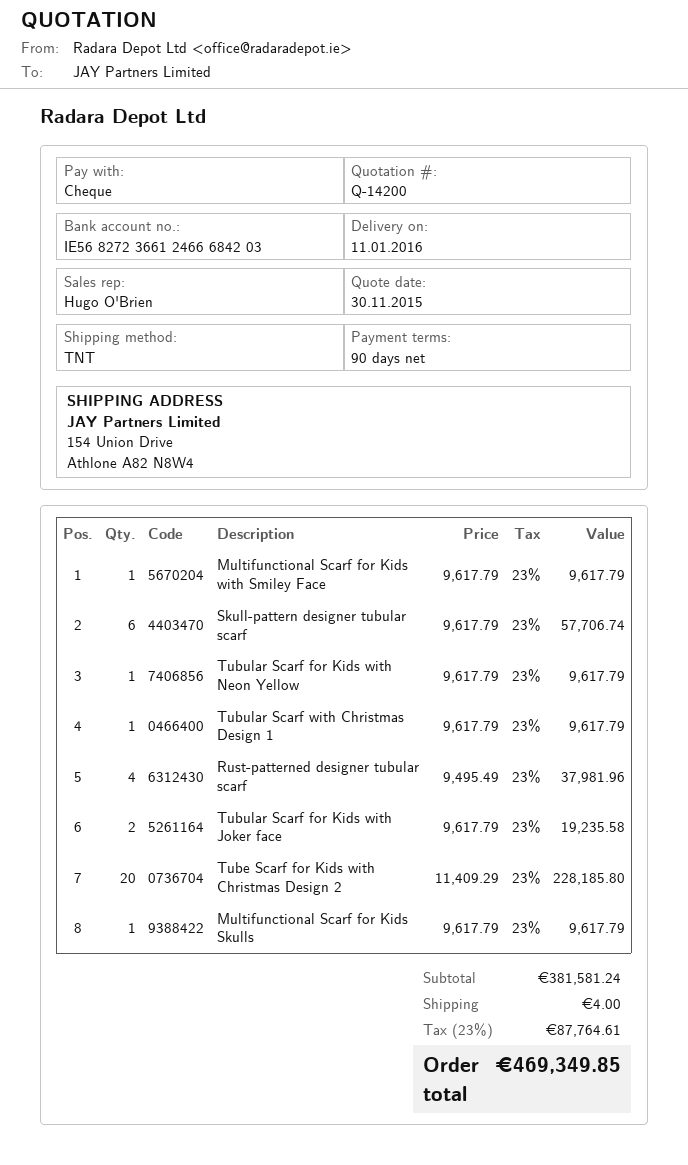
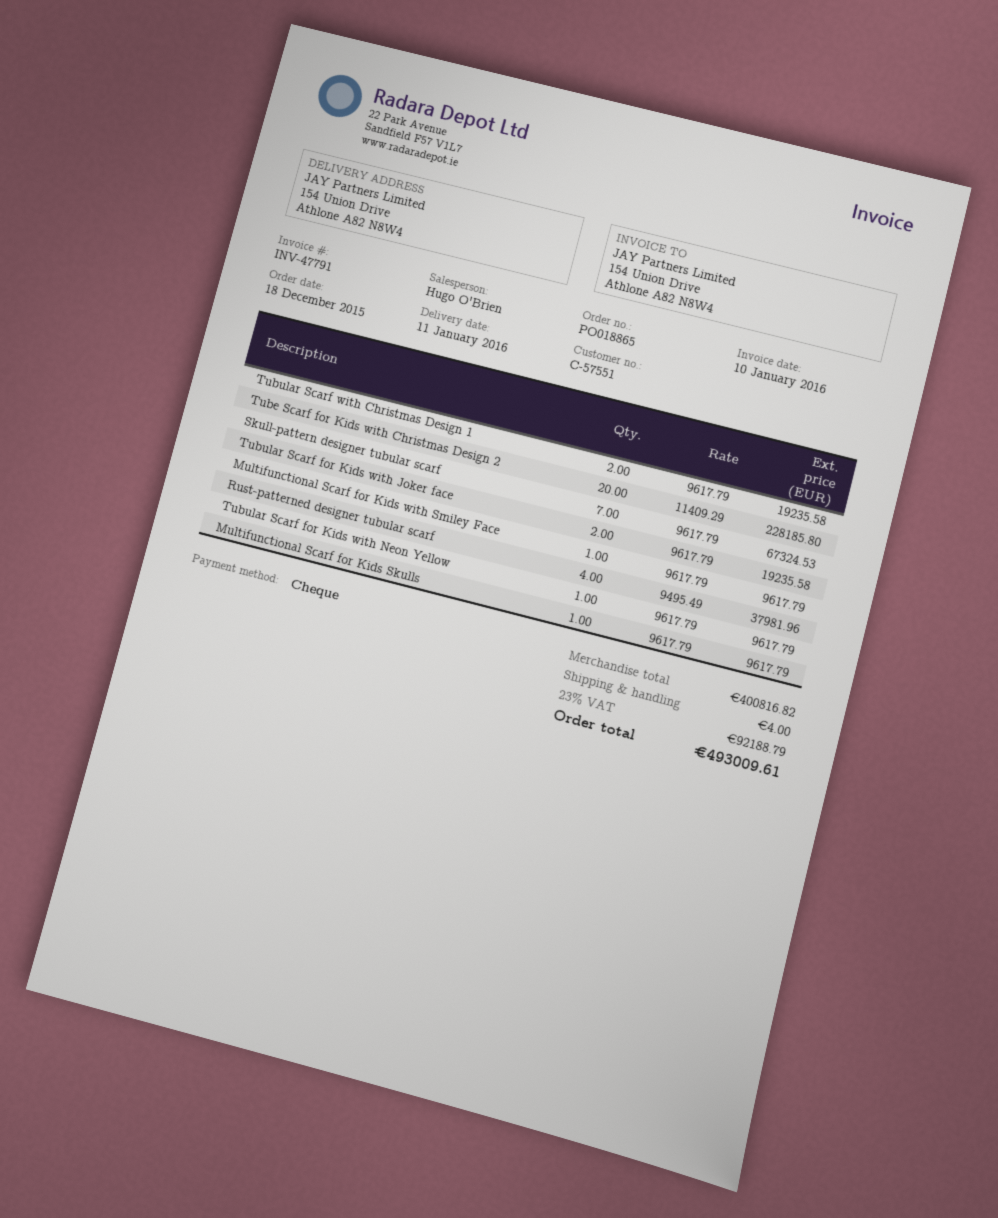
Skull-pattern designer tubular scarf: 6 x 9617.79 = 57706.74 -> 7 x 9617.79 = 67324.53
Tubular Scarf with Christmas Design 1: 1 x 9617.79 = 9617.79 -> 2 x 9617.79 = 19235.58
subtotal: 381581.24 -> 400816.82
tax: 23% = 87764.61 -> 23% = 92188.79
total: 469349.85 -> 493009.61

